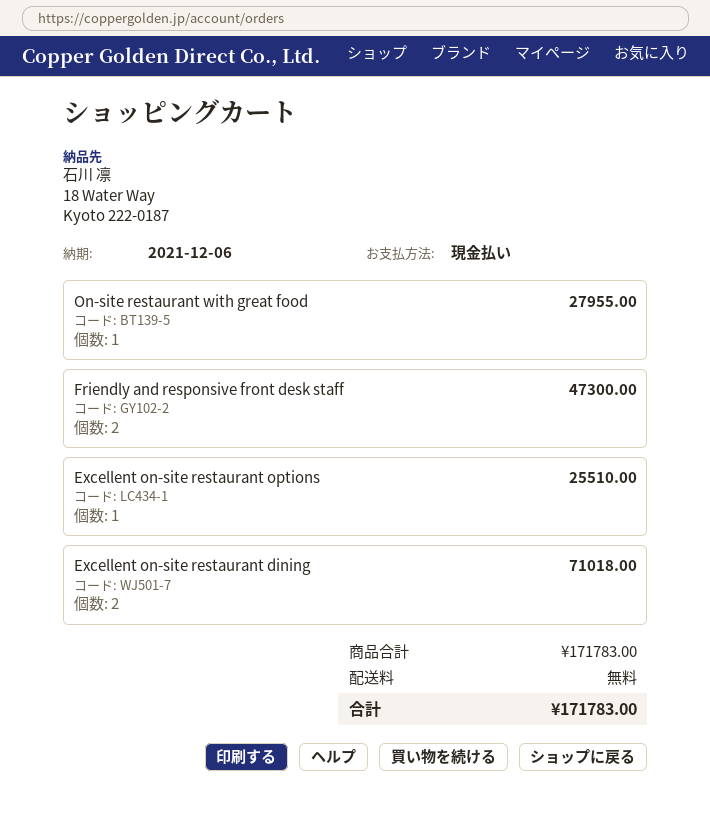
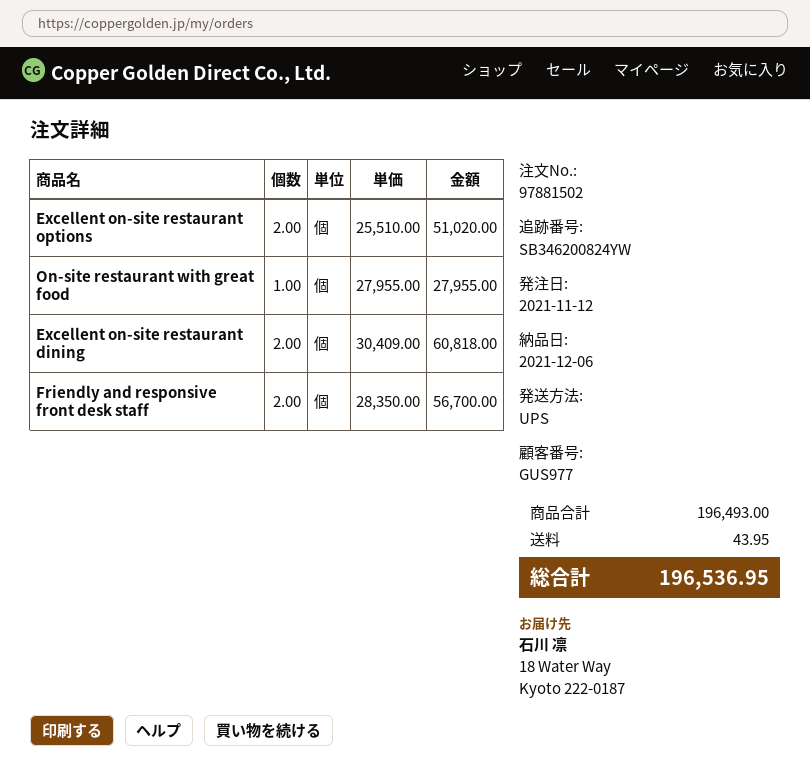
Friendly and responsive front desk staff: 2 for 47300.00 -> 2 for 56700.00
Excellent on-site restaurant options: 1 for 25510.00 -> 2 for 51020.00
Excellent on-site restaurant dining: 2 for 71018.00 -> 2 for 60818.00
subtotal: 171783.00 -> 196493.00
shipping: 0.00 -> 43.95
total: 171783.00 -> 196536.95

